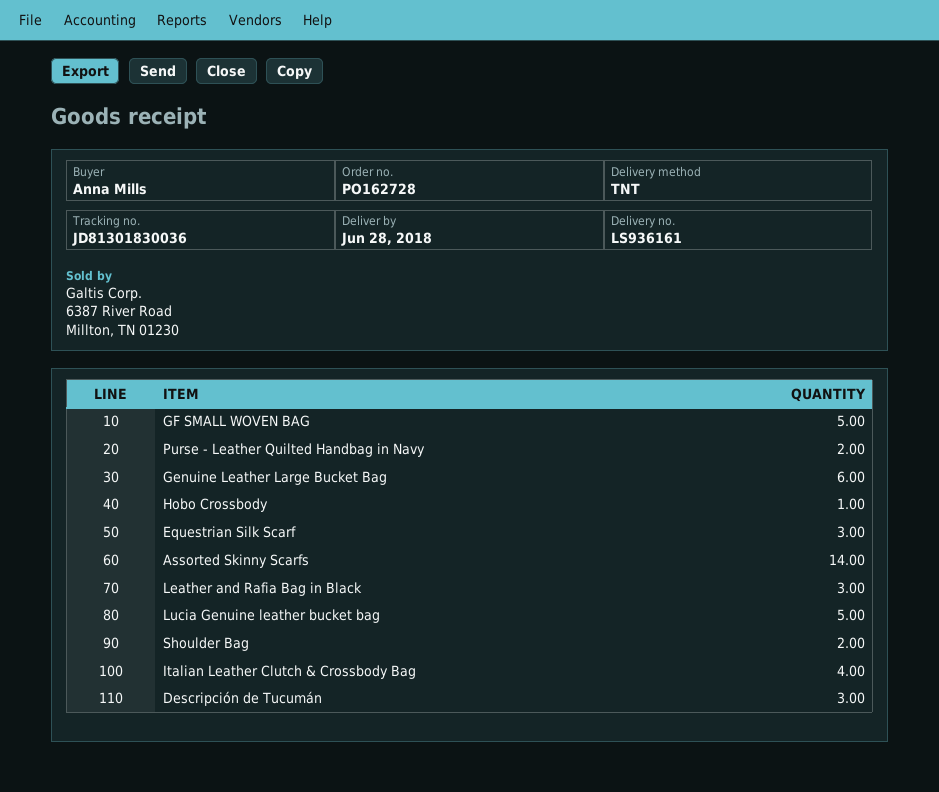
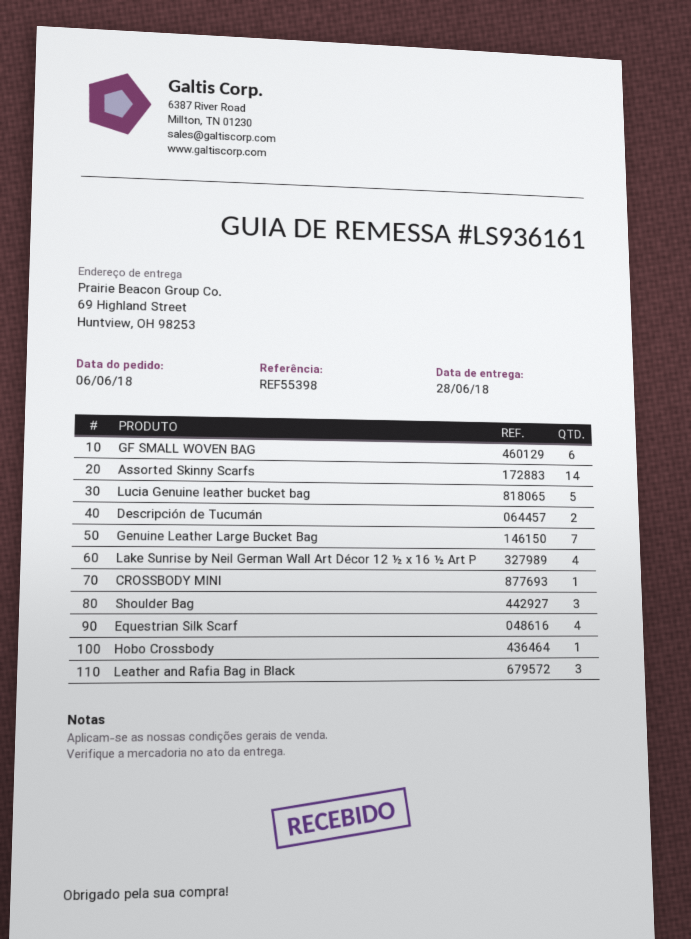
GF SMALL WOVEN BAG: 5 -> 6
Purse - Leather Quilted Handbag in Navy: 2 -> none
Genuine Leather Large Bucket Bag: 6 -> 7
Equestrian Silk Scarf: 3 -> 4
Shoulder Bag: 2 -> 3
Italian Leather Clutch & Crossbody Bag: 4 -> none
Descripción de Tucumán: 3 -> 2
Lake Sunrise by Neil German Wall Art Décor 12 ½ x 16 ½ Art P: none -> 4
CROSSBODY MINI: none -> 1

